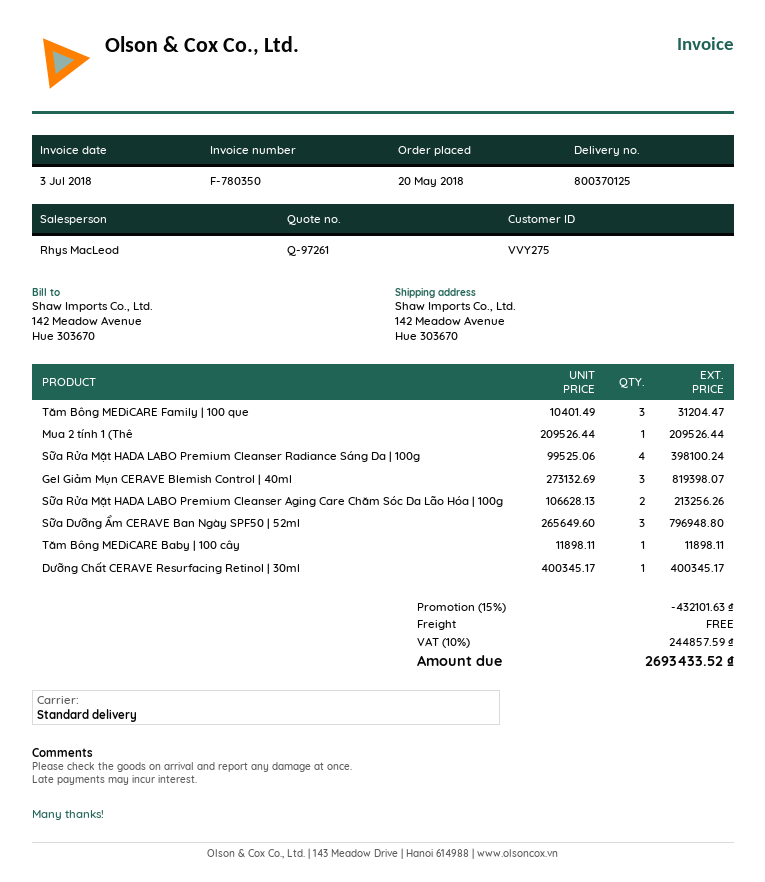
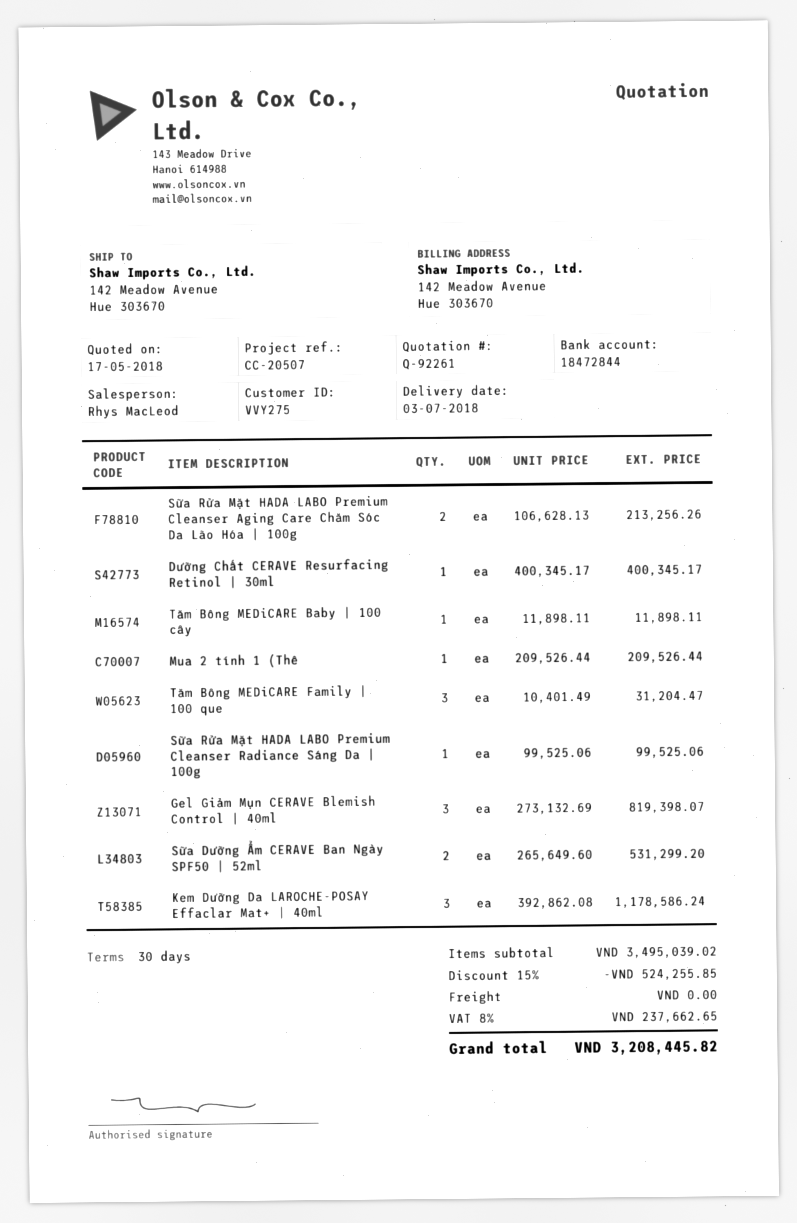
quote number: Q-97261 -> Q-92261
Sữa Rửa Mặt HADA LABO Premium Cleanser Radiance Sáng Da | 100g: 4 x 99525.06 = 398100.24 -> 1 x 99525.06 = 99525.06
Sữa Dưỡng Ẩm CERAVE Ban Ngày SPF50 | 52ml: 3 x 265649.60 = 796948.80 -> 2 x 265649.60 = 531299.20
Kem Dưỡng Da LAROCHE-POSAY Effaclar Mat+ | 40ml: none -> 3 x 392862.08 = 1178586.24
discount: 15% = 432101.63 -> 15% = 524255.85
tax: 10% = 244857.59 -> 8% = 237662.65
total: 2693433.52 -> 3208445.82

